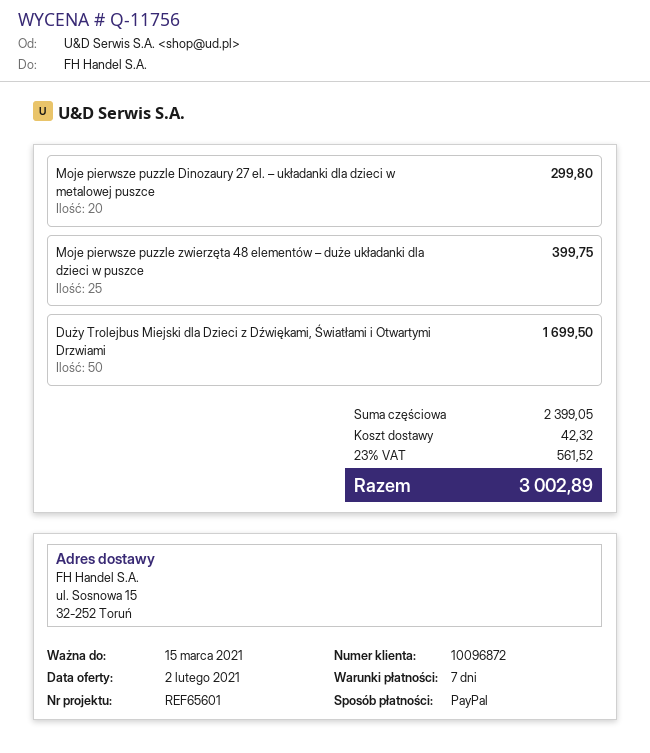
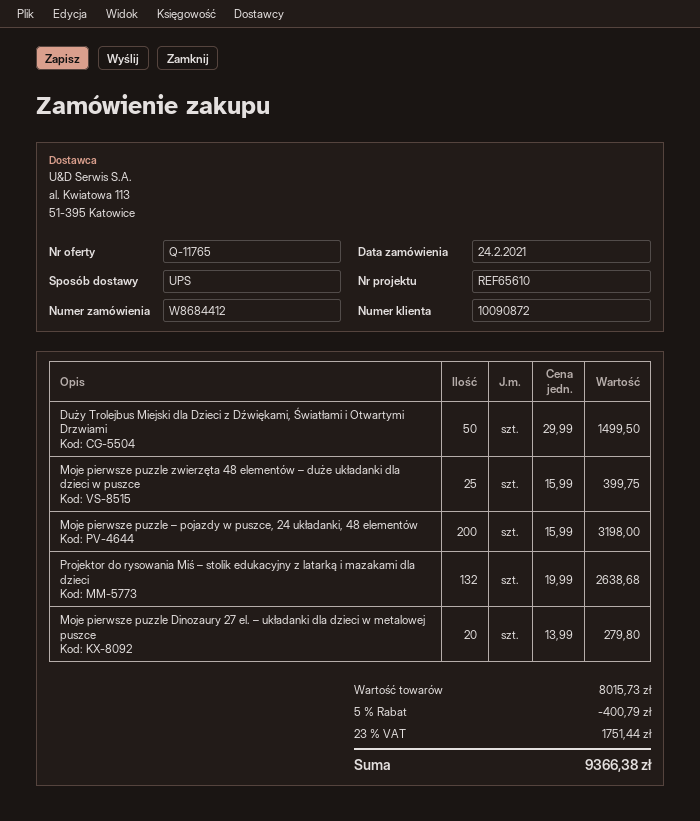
quote number: Q-11756 -> Q-11765
customer number: 10096872 -> 10090872
reference: REF65601 -> REF65610
Moje pierwsze puzzle Dinozaury 27 el. – układanki dla dzieci w metalowej puszce: 20 for 299.80 -> 20 for 279.80
Duży Trolejbus Miejski dla Dzieci z Dźwiękami, Światłami i Otwartymi Drzwiami: 50 for 1699.50 -> 50 for 1499.50
Moje pierwsze puzzle – pojazdy w puszce, 24 układanki, 48 elementów: none -> 200 for 3198.00
Projektor do rysowania Miś – stolik edukacyjny z latarką i mazakami dla dzieci: none -> 132 for 2638.68
subtotal: 2399.05 -> 8015.73
discount: none -> 5% = 400.79
shipping: 42.32 -> none
tax: 23% = 561.52 -> 23% = 1751.44
total: 3002.89 -> 9366.38

